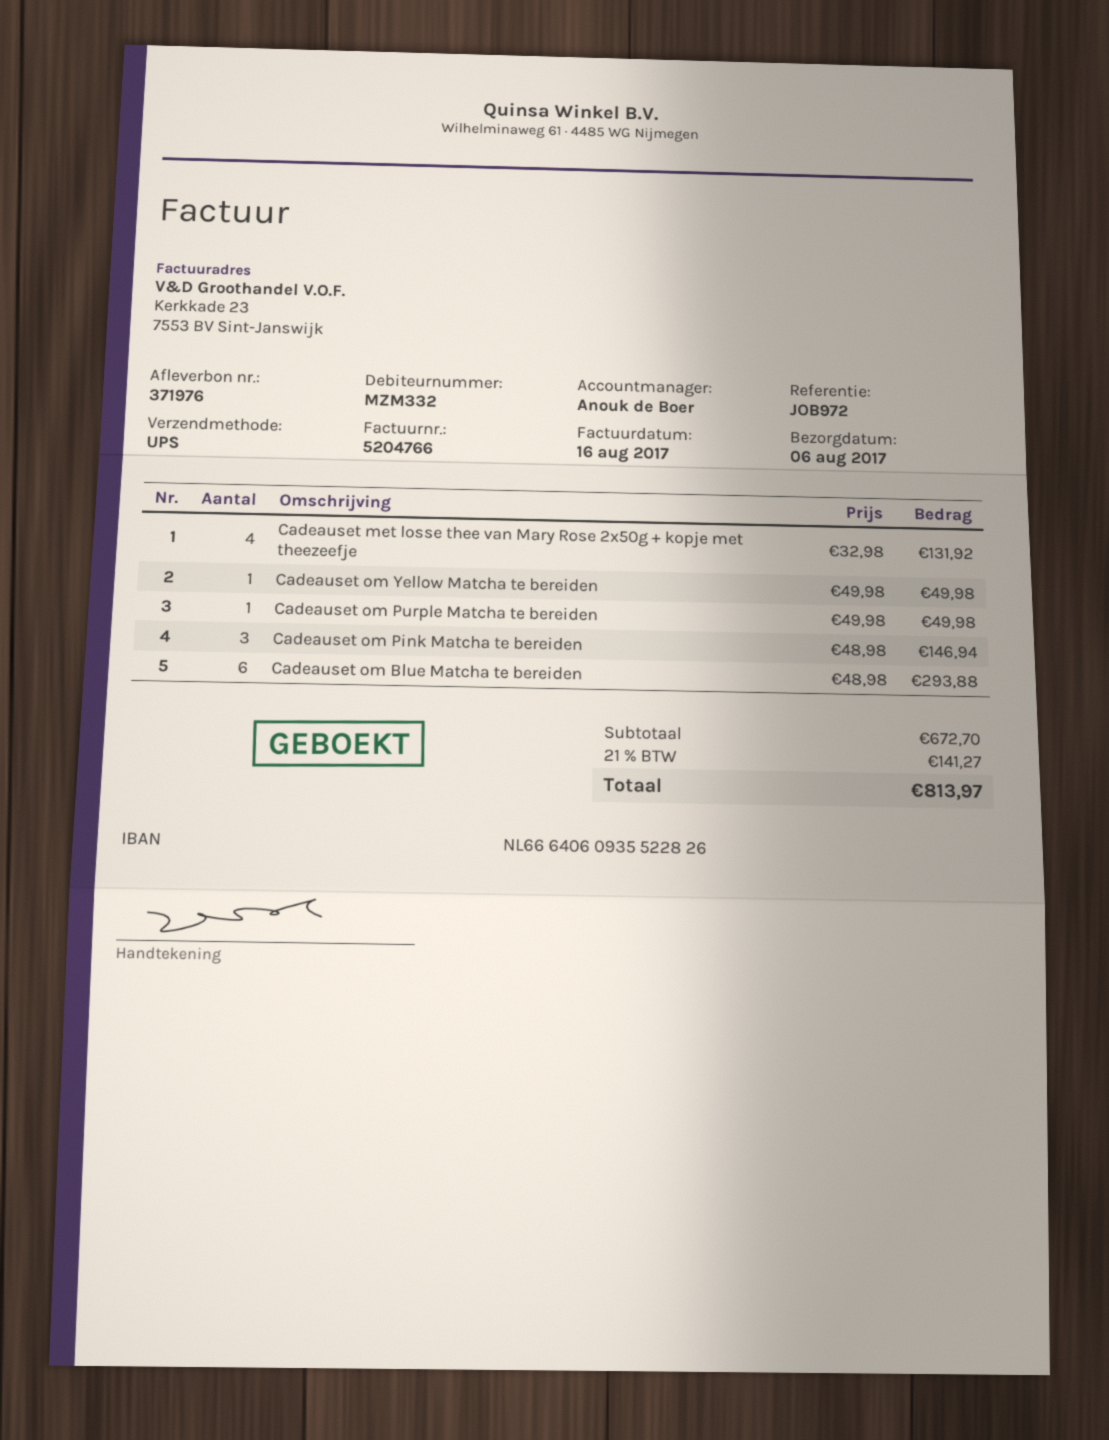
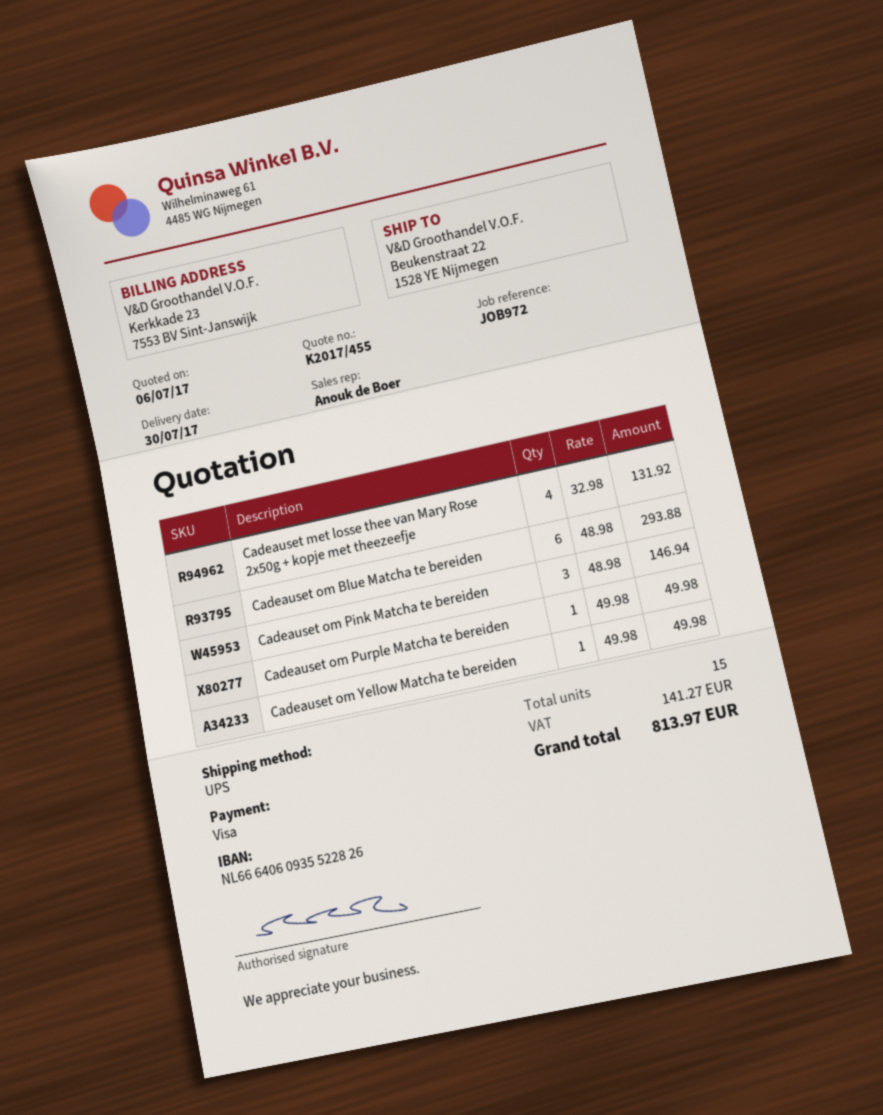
delivery date: 2017-08-06 -> 2017-07-30

